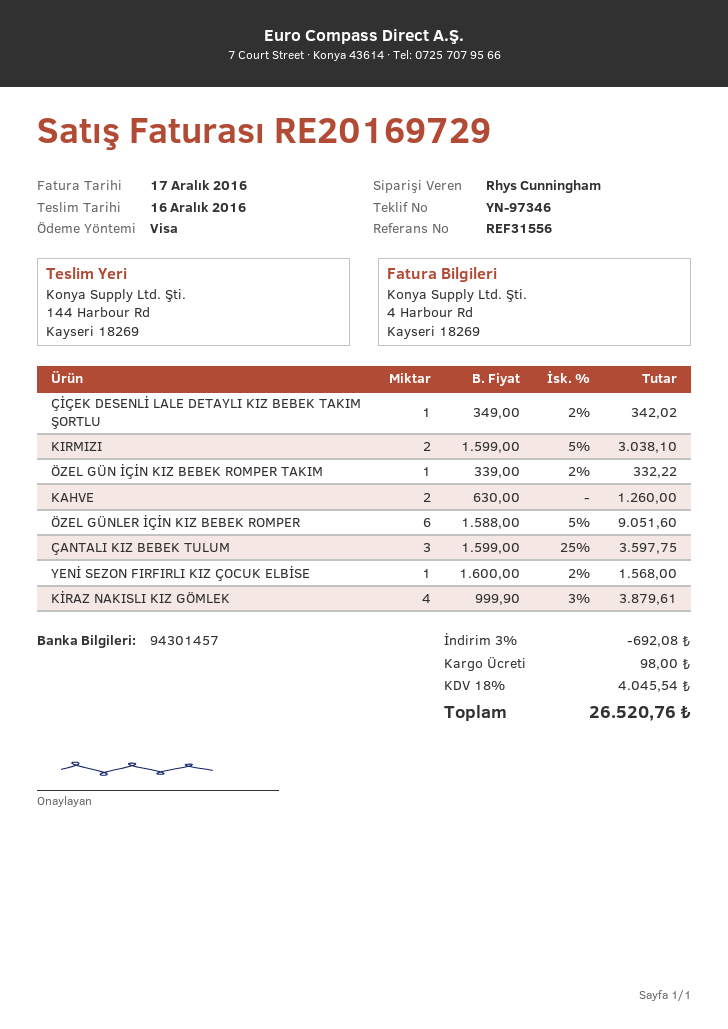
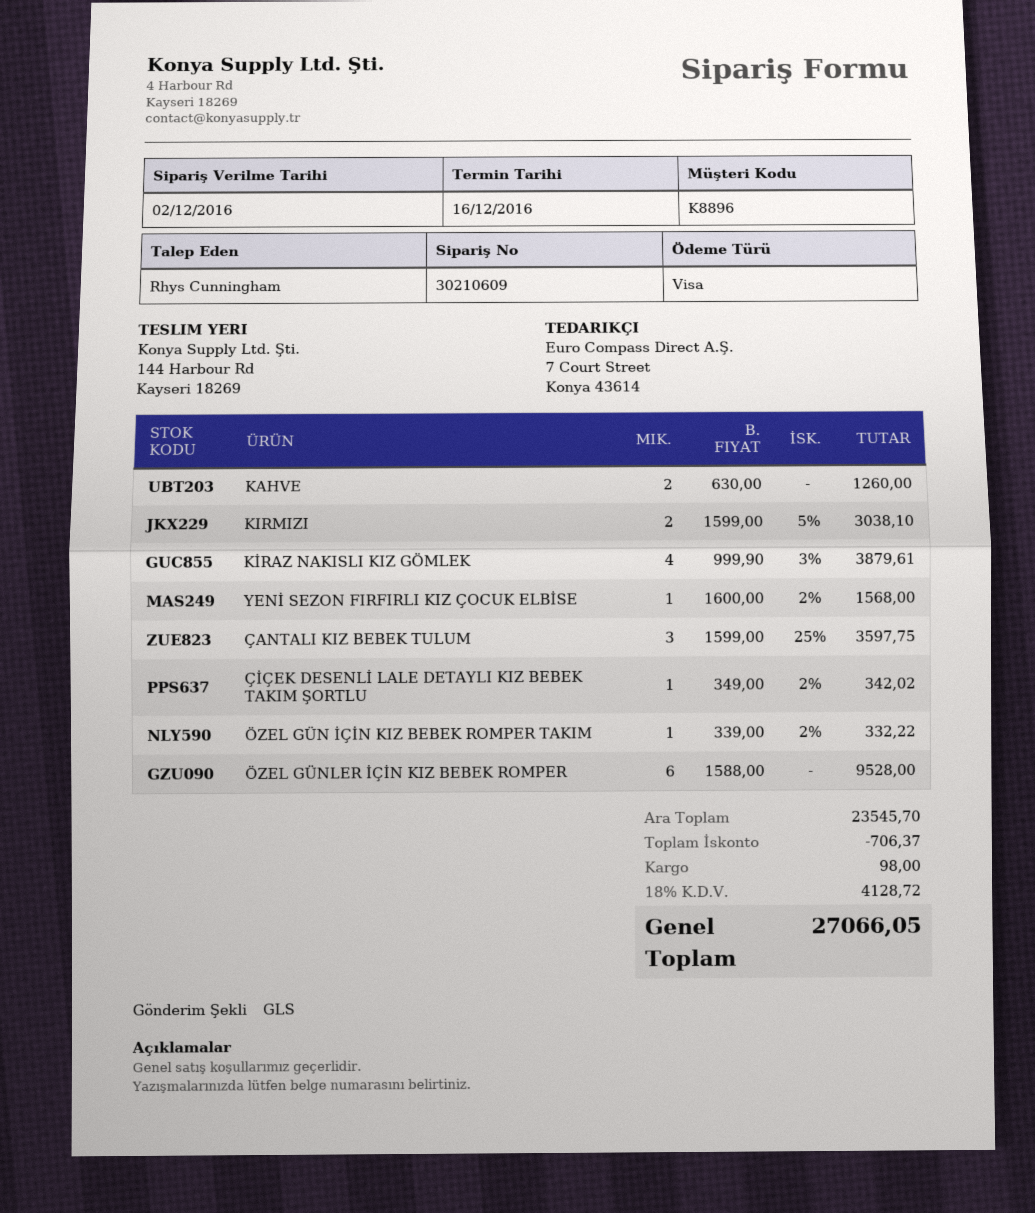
ÖZEL GÜNLER İÇİN KIZ BEBEK ROMPER: 6 x 1588.00 - 5% = 9051.60 -> 6 x 1588.00 = 9528.00
discount: 692.08 -> 706.37
tax: 18% = 4045.54 -> 18% = 4128.72
total: 26520.76 -> 27066.05

